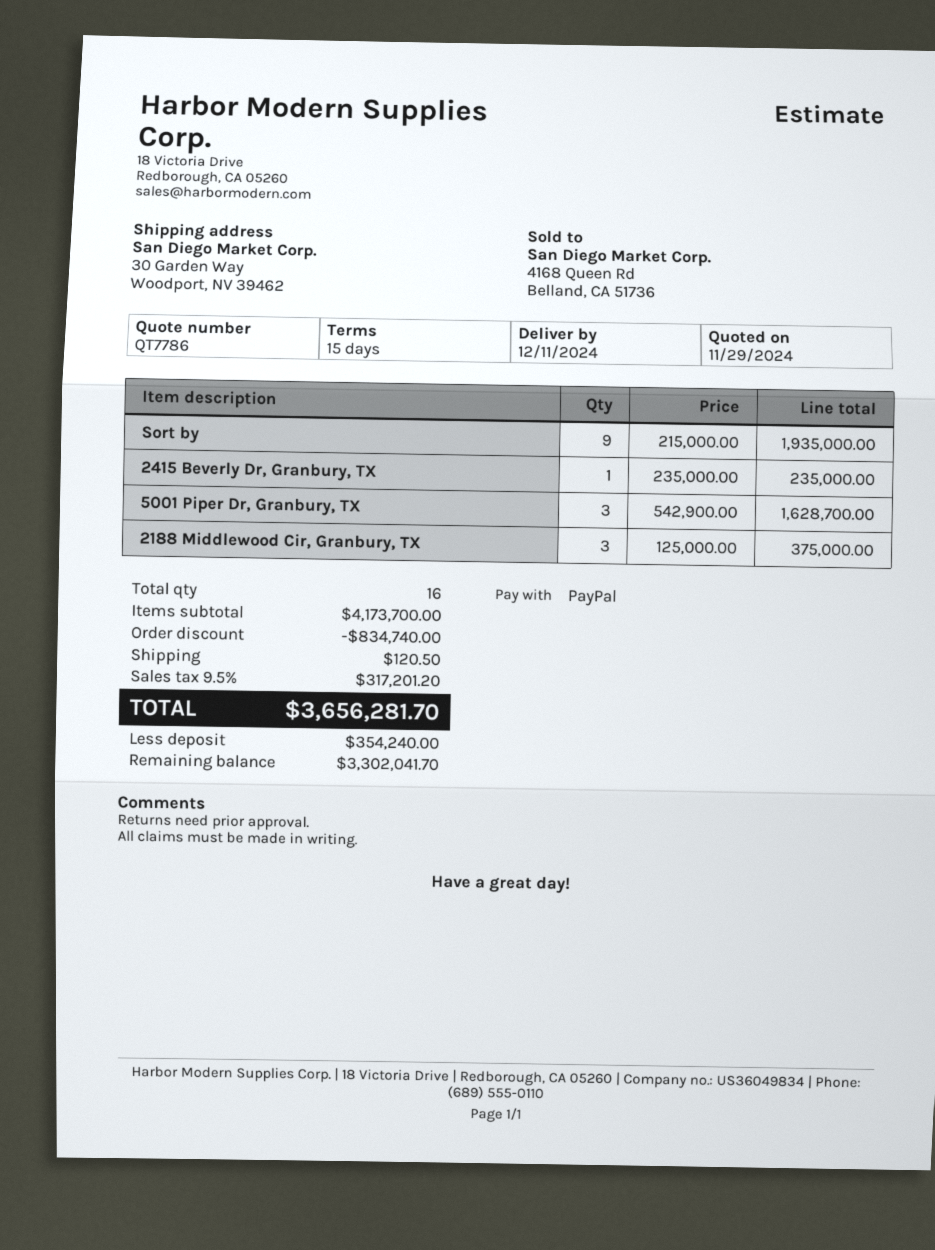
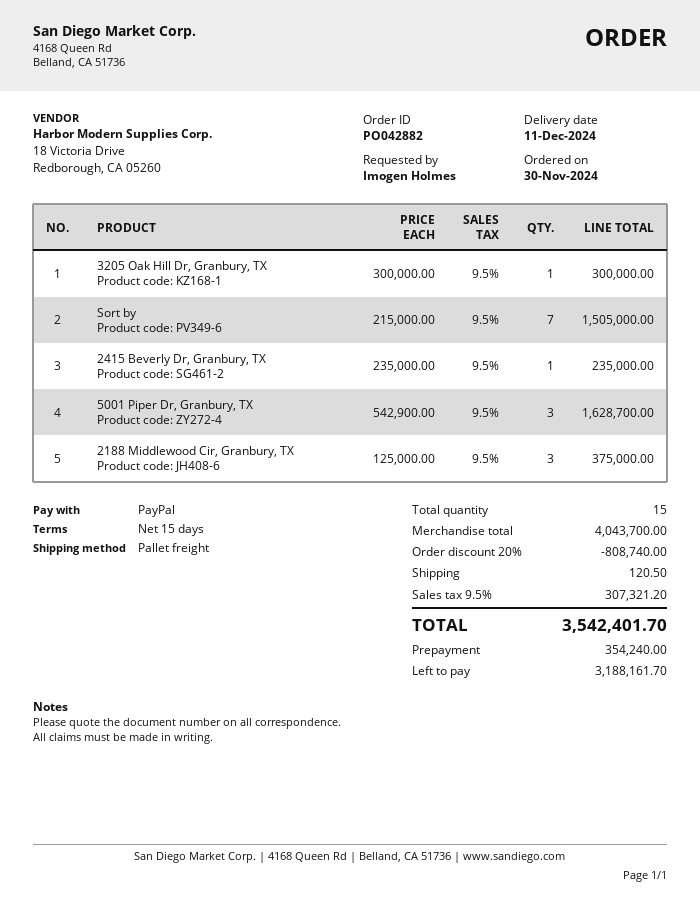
Sort by: 9 x 215000.00 = 1935000.00 -> 7 x 215000.00 = 1505000.00
3205 Oak Hill Dr, Granbury, TX: none -> 1 x 300000.00 = 300000.00
total quantity: 16 -> 15
subtotal: 4173700.00 -> 4043700.00
discount: 834740.00 -> 808740.00
tax: 9.5% = 317201.20 -> 9.5% = 307321.20
total: 3656281.70 -> 3542401.70
balance: 3302041.70 -> 3188161.70

